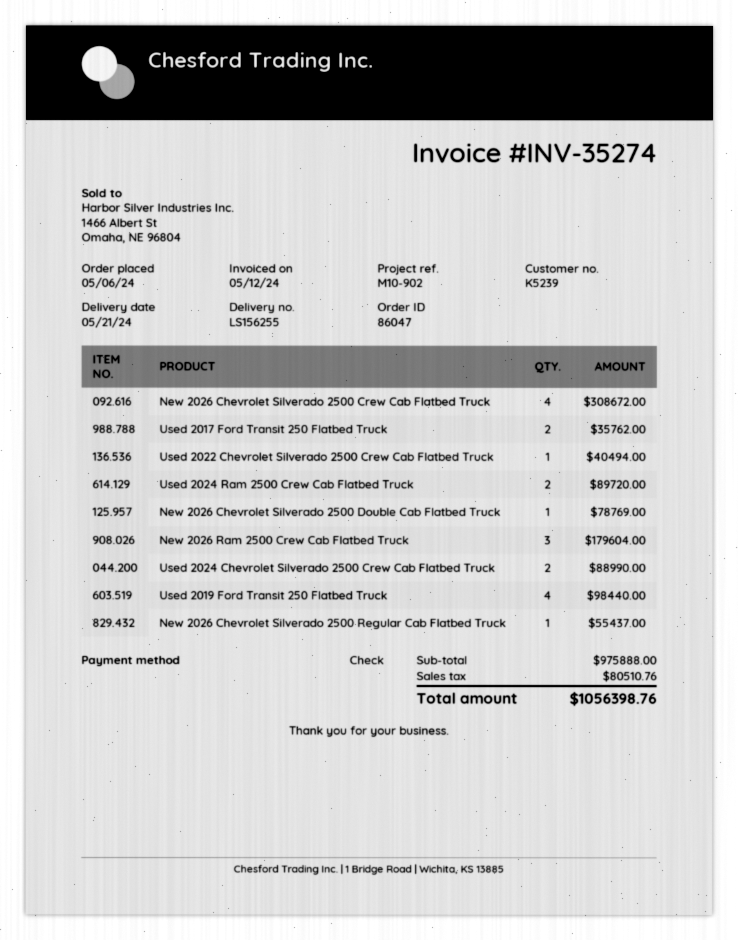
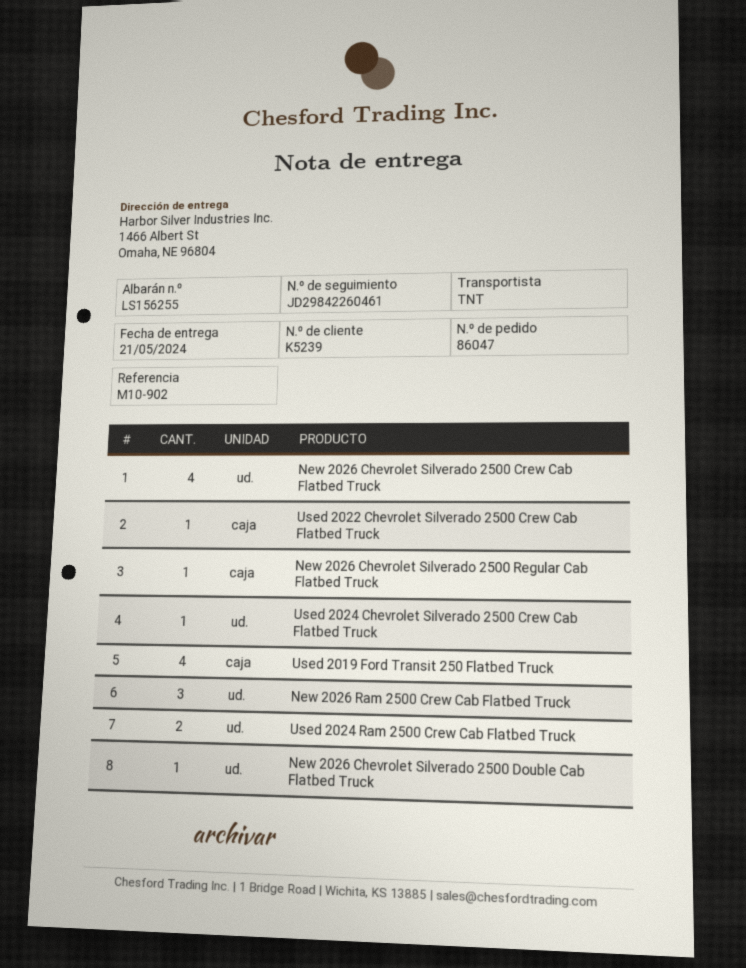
Used 2017 Ford Transit 250 Flatbed Truck: 2 -> none
Used 2024 Chevrolet Silverado 2500 Crew Cab Flatbed Truck: 2 -> 1

